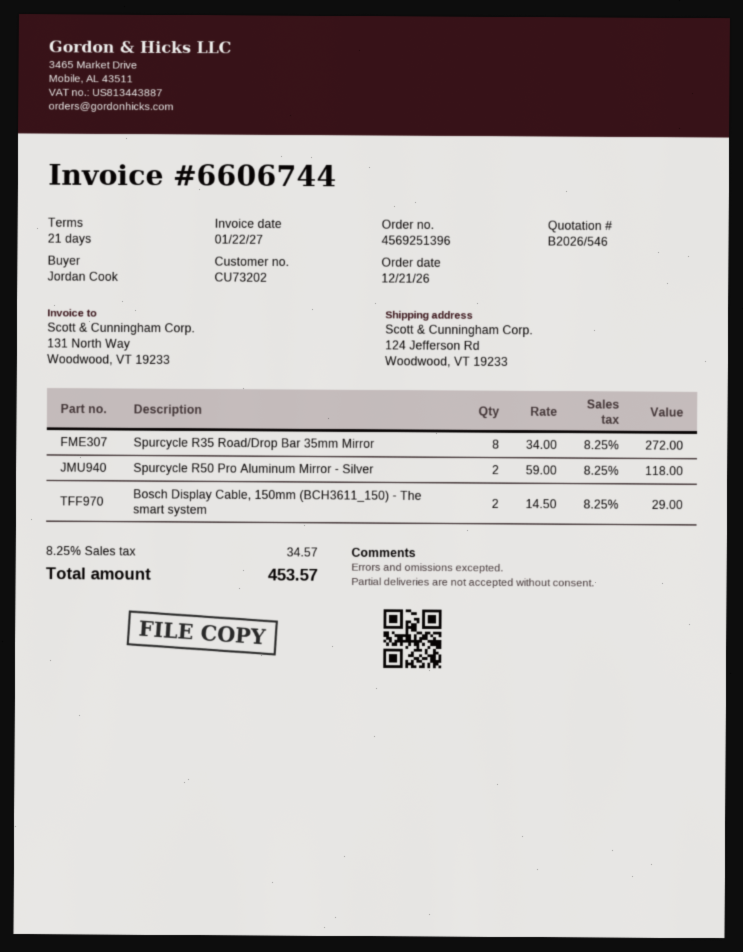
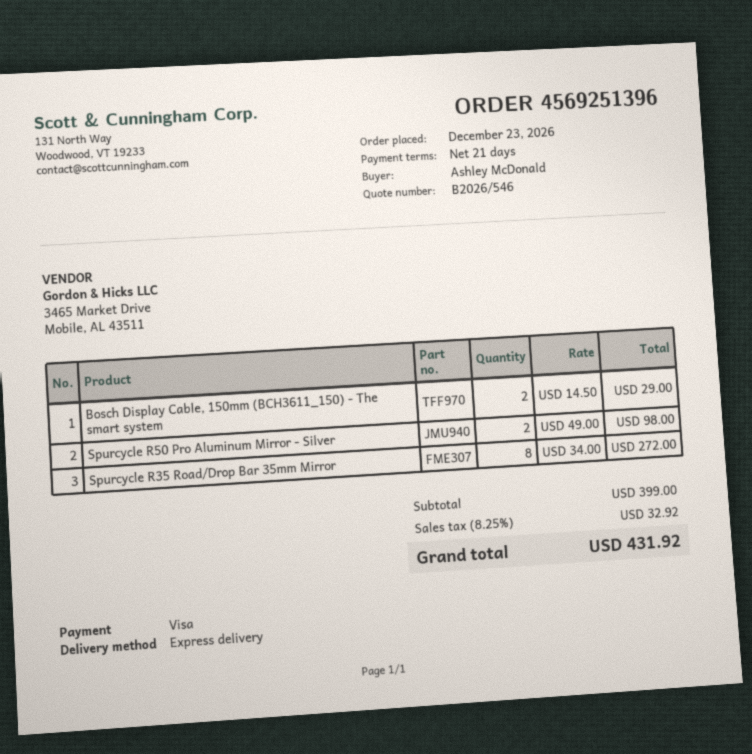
order date: 2026-12-21 -> 2026-12-23
ordered by: Jordan Cook -> Ashley McDonald
Spurcycle R50 Pro Aluminum Mirror - Silver: 2 x 59.00 = 118.00 -> 2 x 49.00 = 98.00
tax: 8.25% = 34.57 -> 8.25% = 32.92
total: 453.57 -> 431.92

